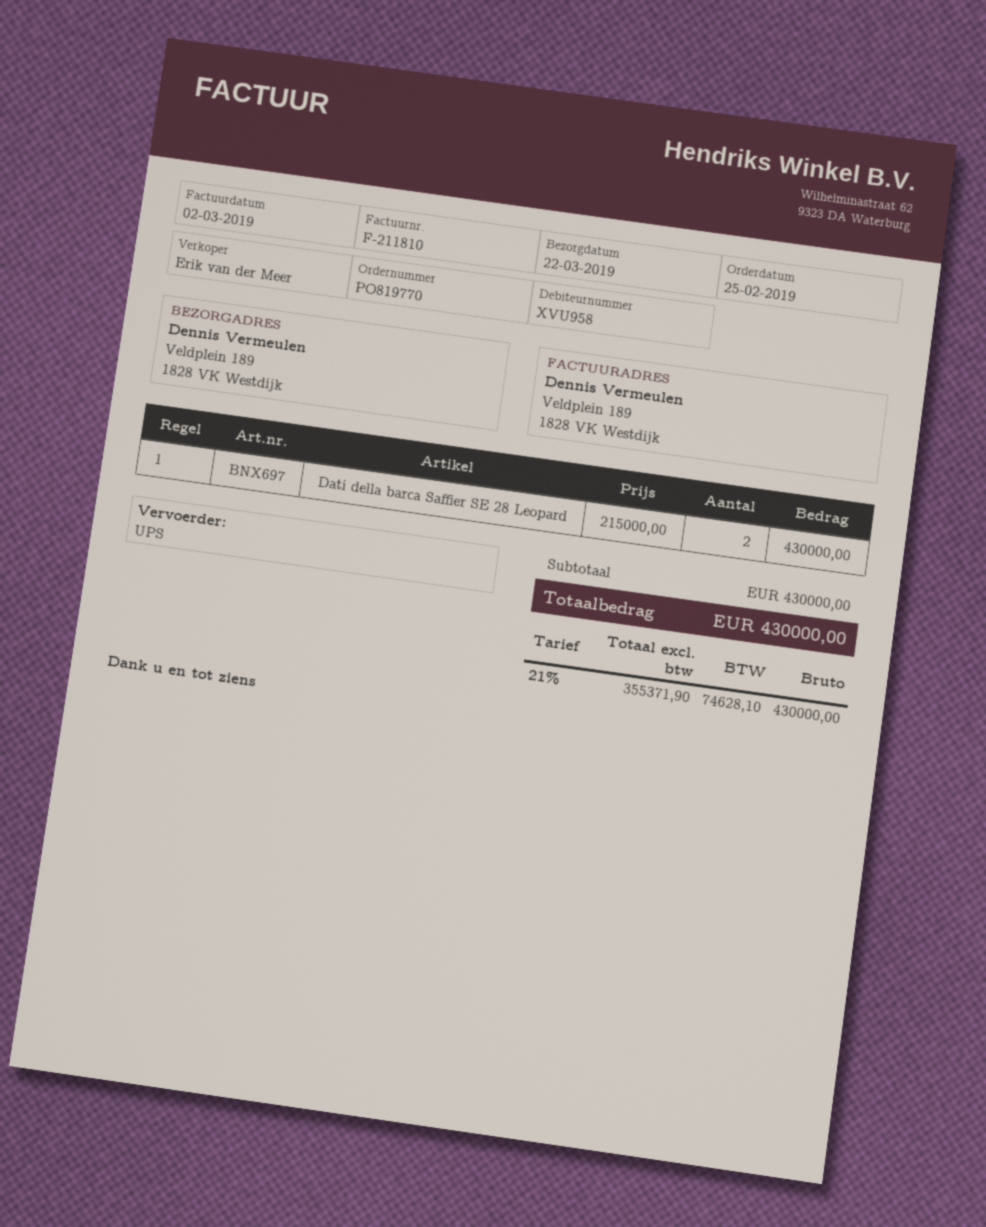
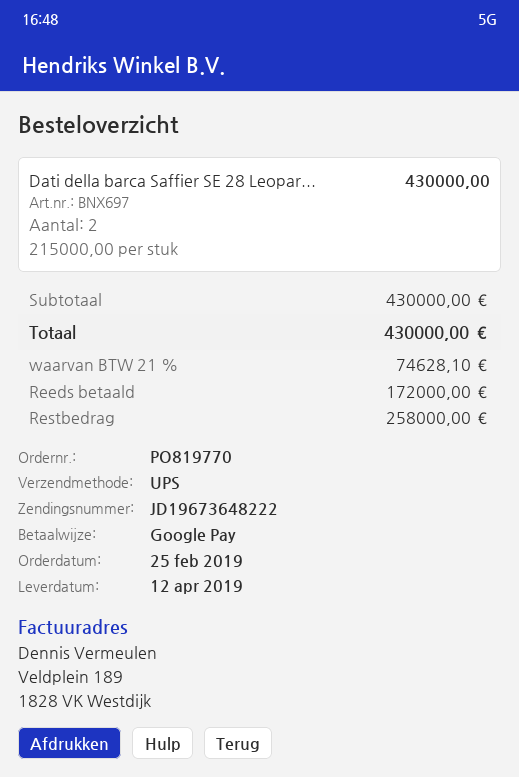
delivery date: 2019-03-22 -> 2019-04-12

